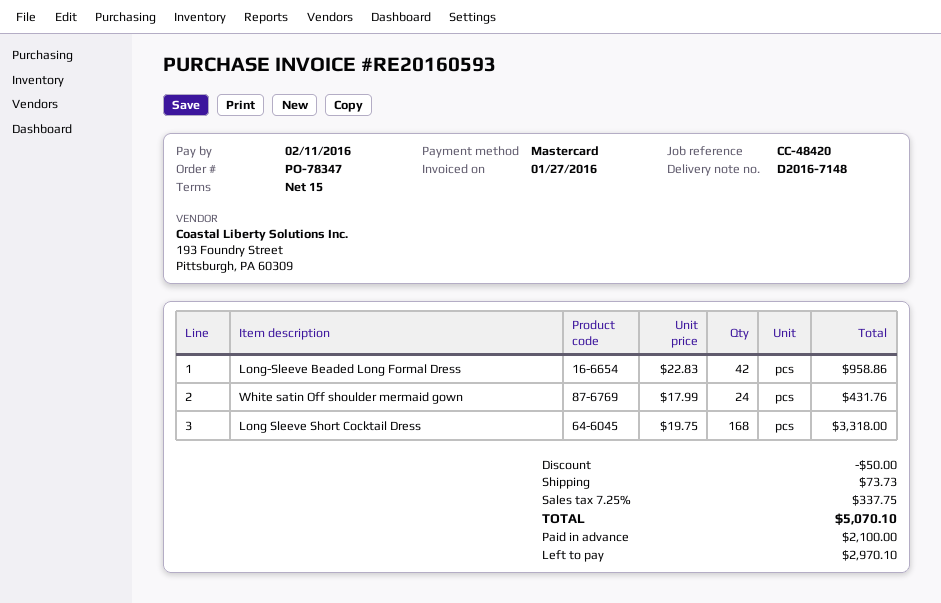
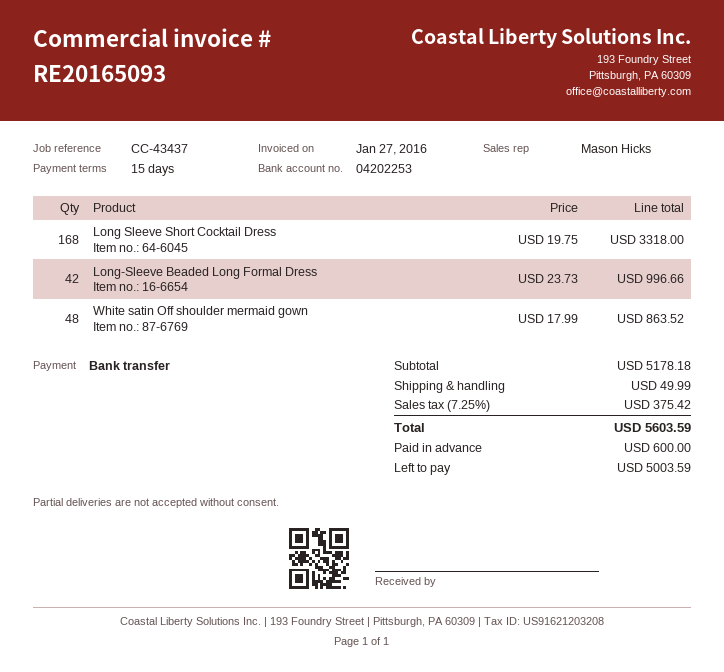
invoice number: RE20160593 -> RE20165093
reference: CC-48420 -> CC-43437
payment method: Mastercard -> bank transfer
Long-Sleeve Beaded Long Formal Dress: 42 x 22.83 = 958.86 -> 42 x 23.73 = 996.66
White satin Off shoulder mermaid gown: 24 x 17.99 = 431.76 -> 48 x 17.99 = 863.52
discount: 50.00 -> none
shipping: 73.73 -> 49.99
tax: 7.25% = 337.75 -> 7.25% = 375.42
total: 5070.10 -> 5603.59
deposit: 2100.00 -> 600.00
balance: 2970.10 -> 5003.59

